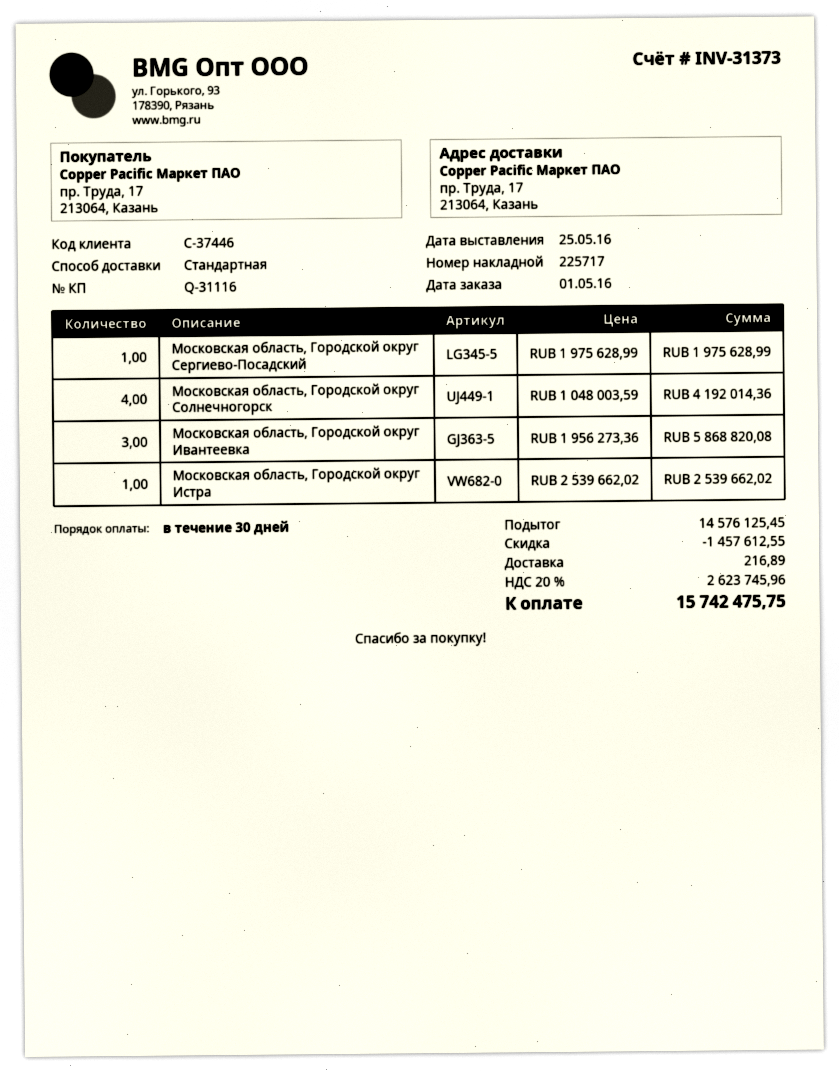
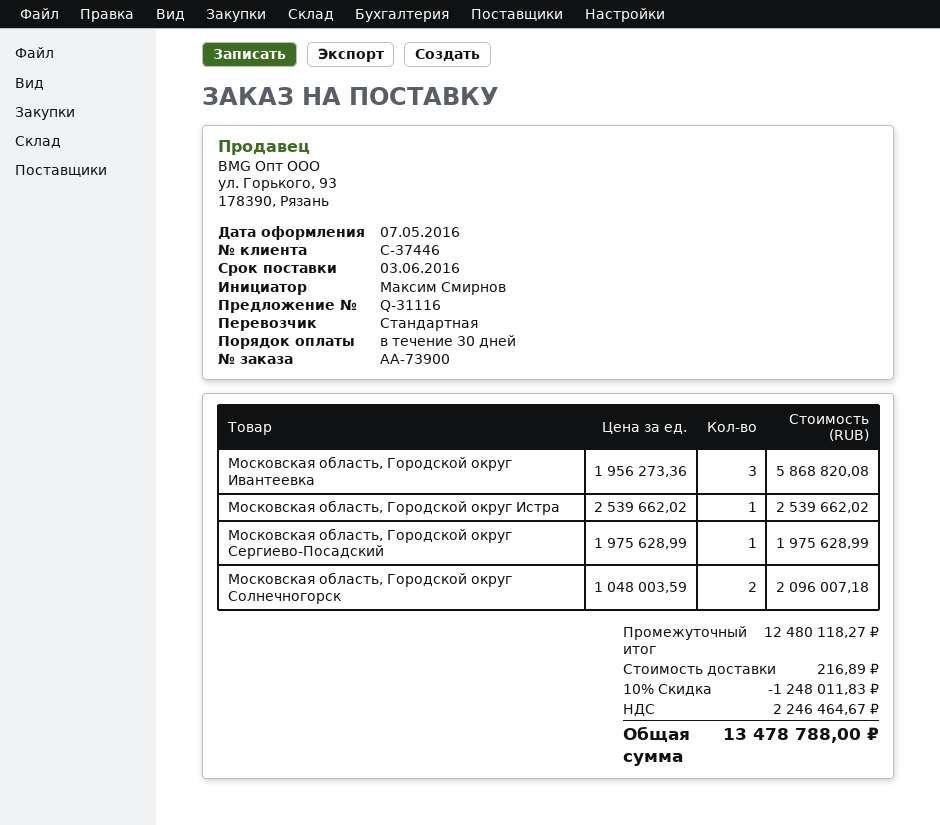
order date: 2016-05-01 -> 2016-05-07
Московская область, Городской округ Солнечногорск: 4 x 1048003.59 = 4192014.36 -> 2 x 1048003.59 = 2096007.18
subtotal: 14576125.45 -> 12480118.27
discount: 1457612.55 -> 1248011.83
tax: 2623745.96 -> 2246464.67
total: 15742475.75 -> 13478788.00

